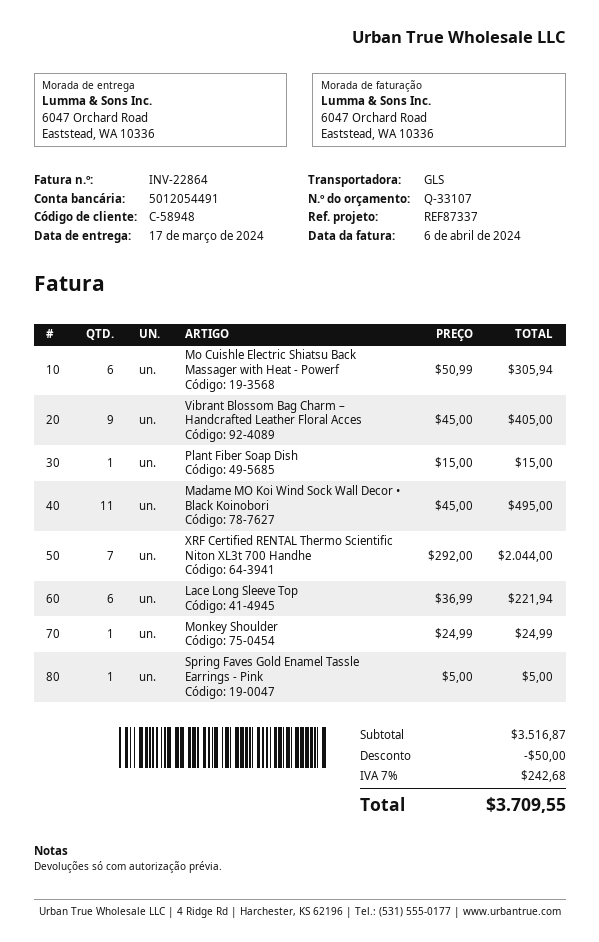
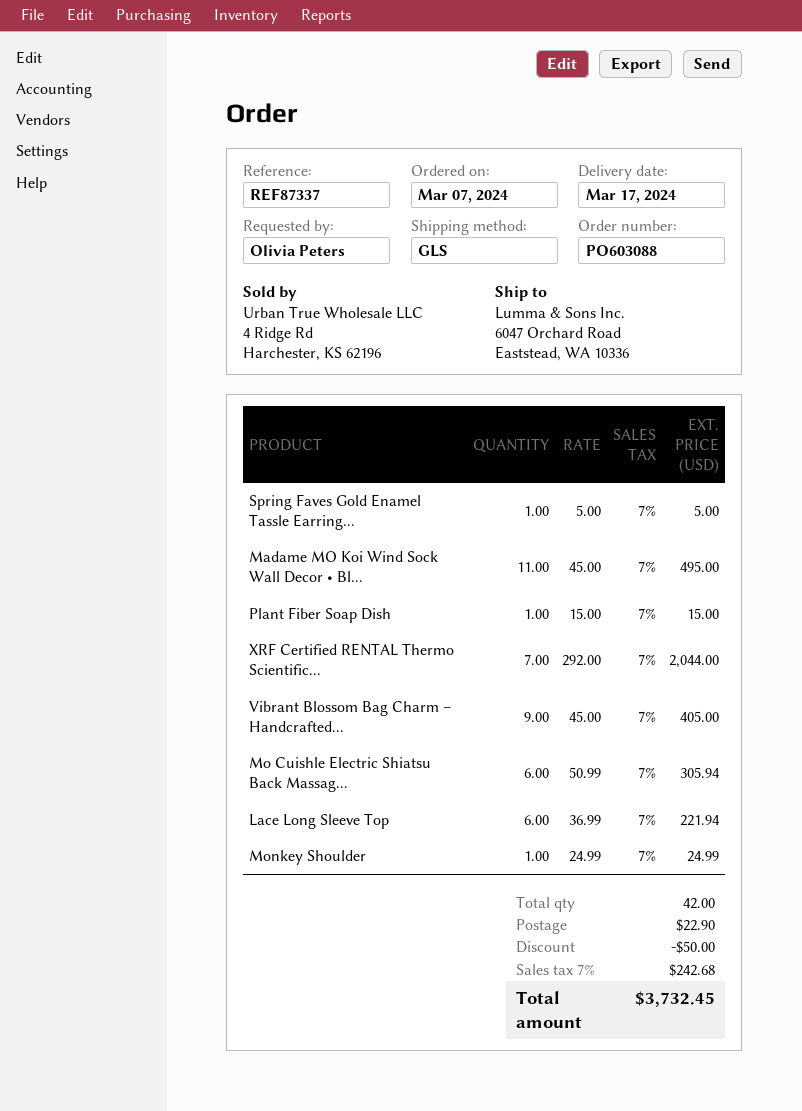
shipping: none -> 22.90
total: 3709.55 -> 3732.45

